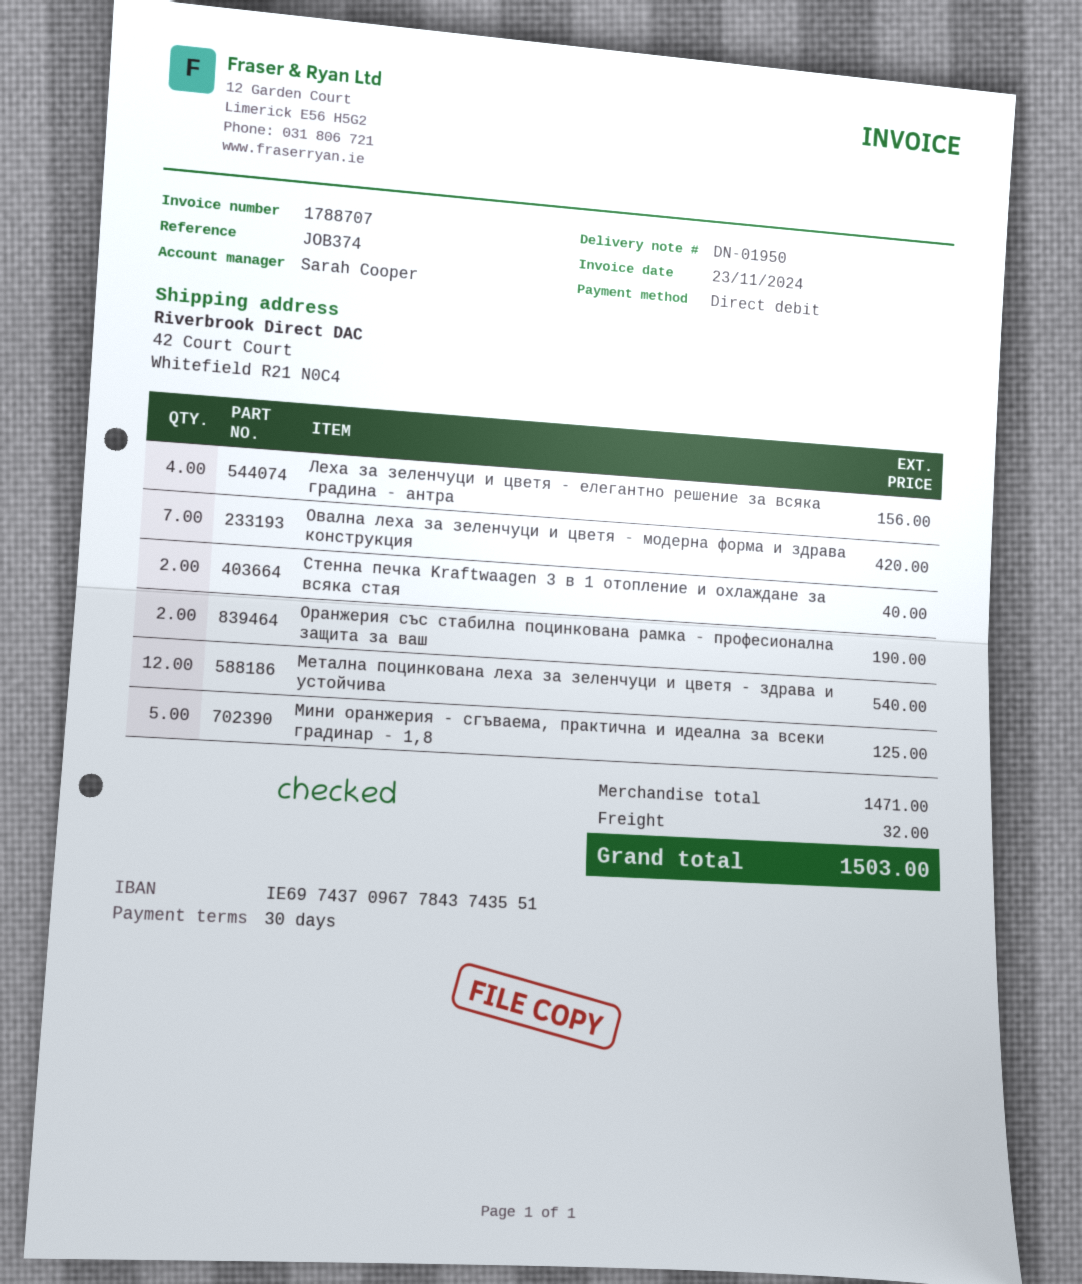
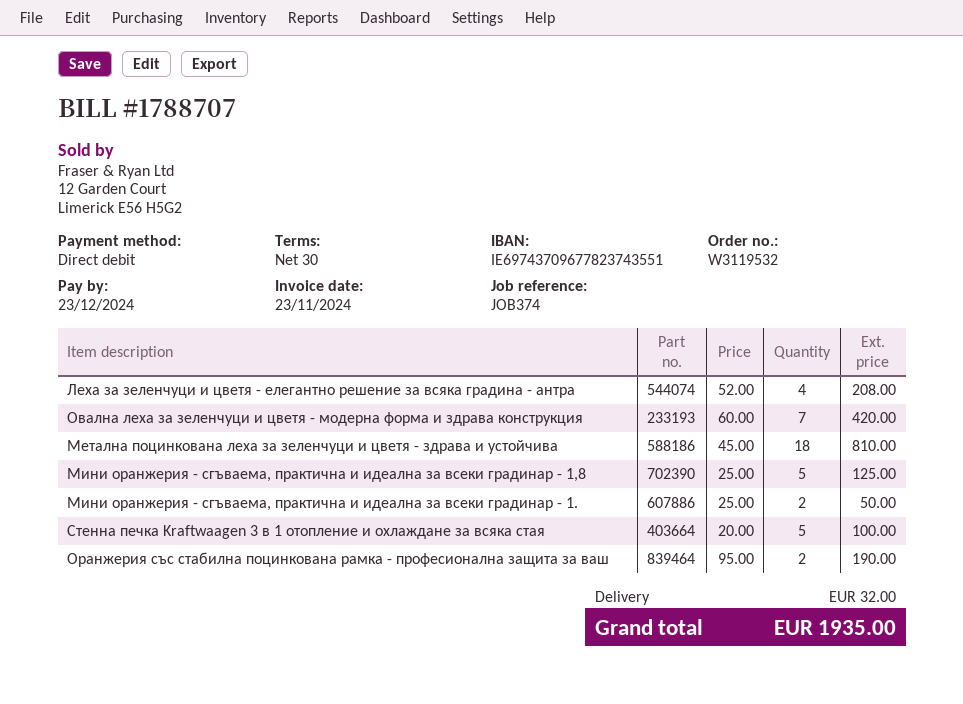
bank account: IE69743709677843743551 -> IE69743709677823743551
Леха за зеленчуци и цветя - елегантно решение за всяка градина - антра: 4 for 156.00 -> 4 for 208.00
Стенна печка Kraftwaagen 3 в 1 отопление и охлаждане за всяка стая: 2 for 40.00 -> 5 for 100.00
Метална поцинкована леха за зеленчуци и цветя - здрава и устойчива: 12 for 540.00 -> 18 for 810.00
Мини оранжерия - сгъваема, практична и идеална за всеки градинар - 1.: none -> 2 for 50.00
total: 1503.00 -> 1935.00

